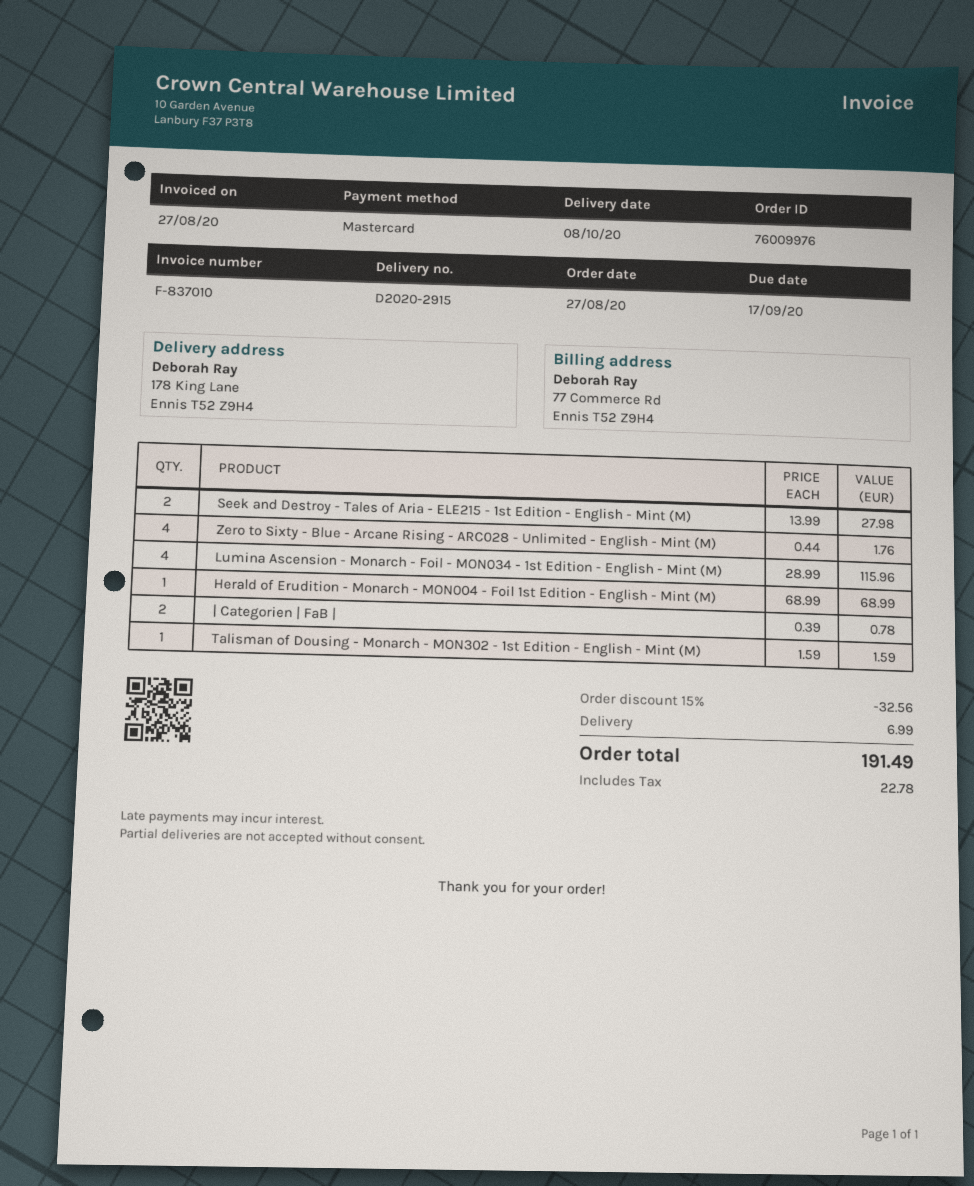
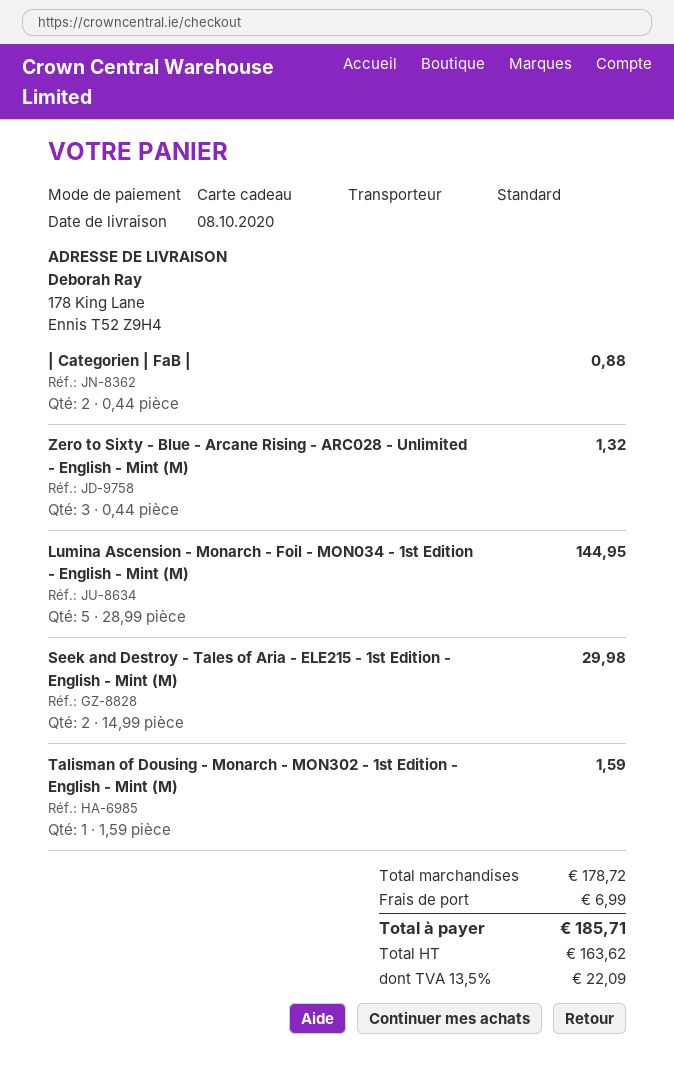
payment method: Mastercard -> gift card
Seek and Destroy - Tales of Aria - ELE215 - 1st Edition - English - Mint (M): 2 x 13.99 = 27.98 -> 2 x 14.99 = 29.98
Zero to Sixty - Blue - Arcane Rising - ARC028 - Unlimited - English - Mint (M): 4 x 0.44 = 1.76 -> 3 x 0.44 = 1.32
Lumina Ascension - Monarch - Foil - MON034 - 1st Edition - English - Mint (M): 4 x 28.99 = 115.96 -> 5 x 28.99 = 144.95
Herald of Erudition - Monarch - MON004 - Foil 1st Edition - English - Mint (M): 1 x 68.99 = 68.99 -> none
| Categorien | FaB |: 2 x 0.39 = 0.78 -> 2 x 0.44 = 0.88
discount: 15% = 32.56 -> none
tax: 22.78 -> 22.09
total: 191.49 -> 185.71

